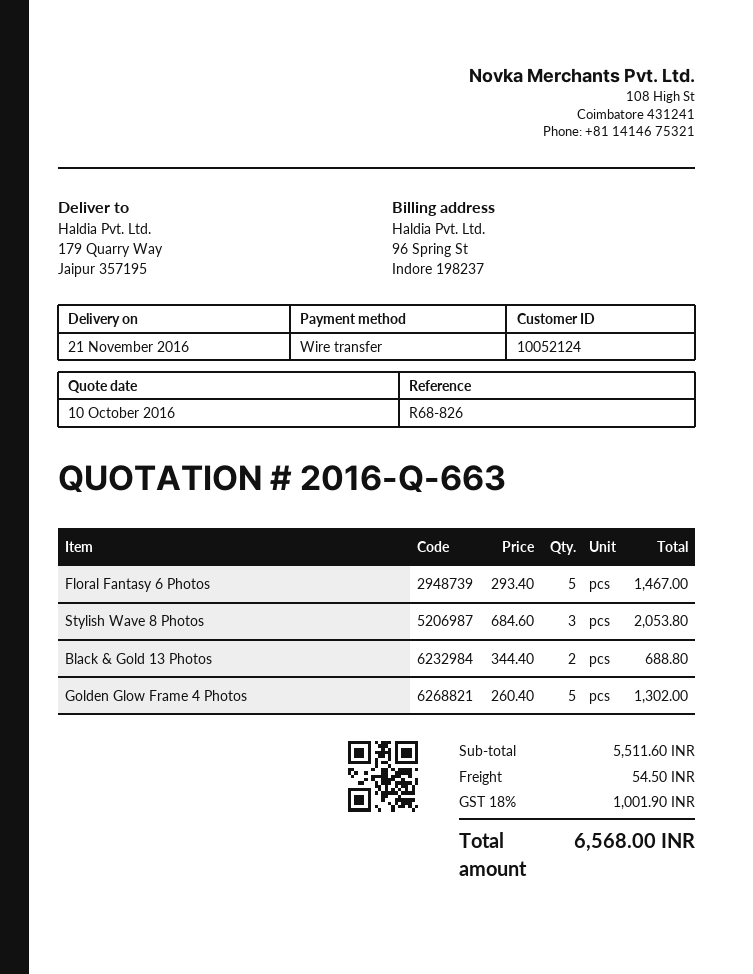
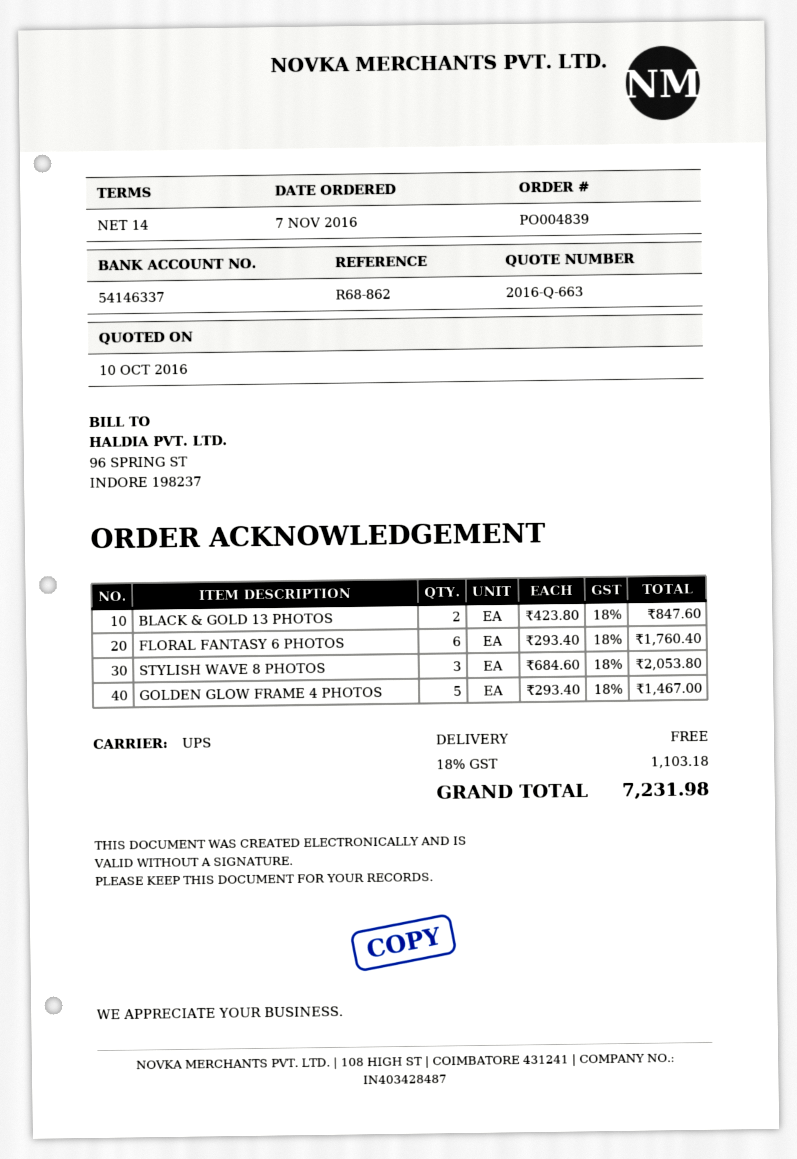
reference: R68-826 -> R68-862
Floral Fantasy 6 Photos: 5 x 293.40 = 1467.00 -> 6 x 293.40 = 1760.40
Black & Gold 13 Photos: 2 x 344.40 = 688.80 -> 2 x 423.80 = 847.60
Golden Glow Frame 4 Photos: 5 x 260.40 = 1302.00 -> 5 x 293.40 = 1467.00
shipping: 54.50 -> 0.00
tax: 18% = 1001.90 -> 18% = 1103.18
total: 6568.00 -> 7231.98

